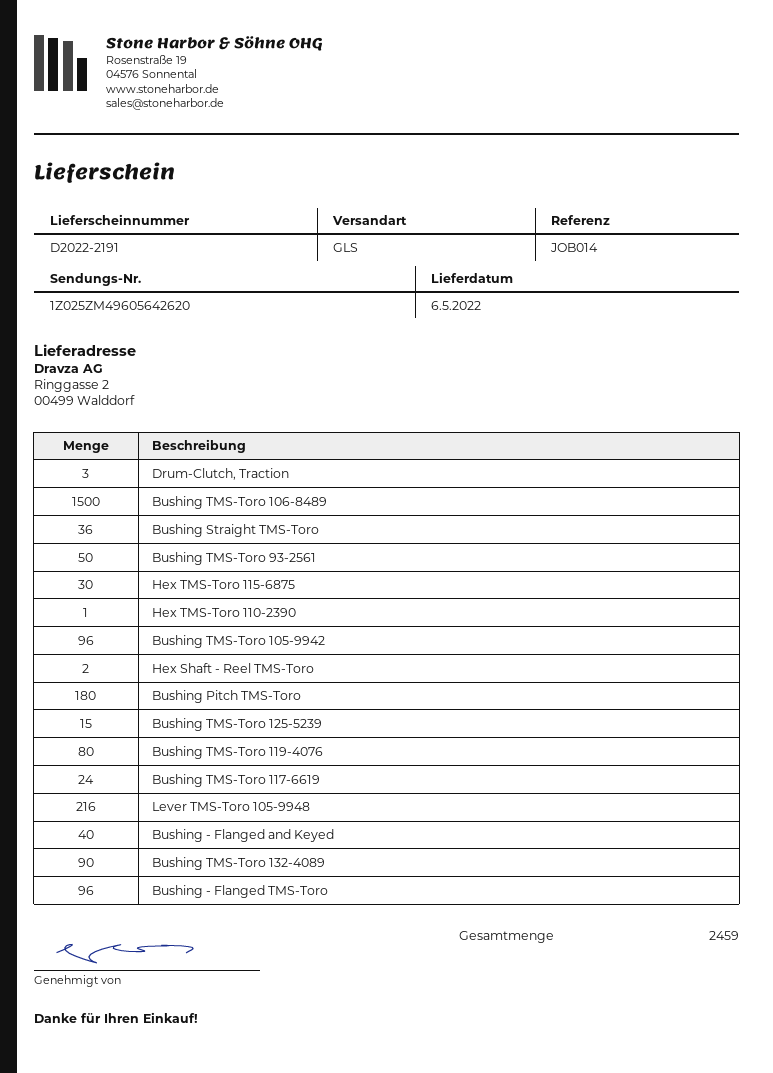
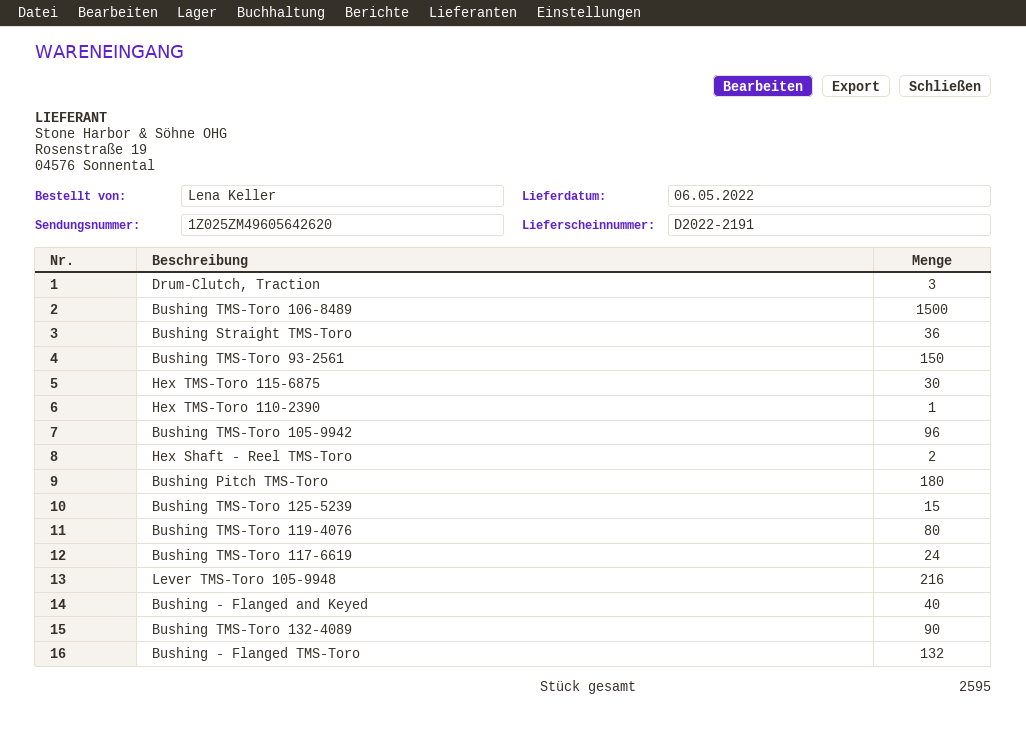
Bushing TMS-Toro 93-2561: 50 -> 150
Bushing - Flanged TMS-Toro: 96 -> 132
total quantity: 2459 -> 2595

